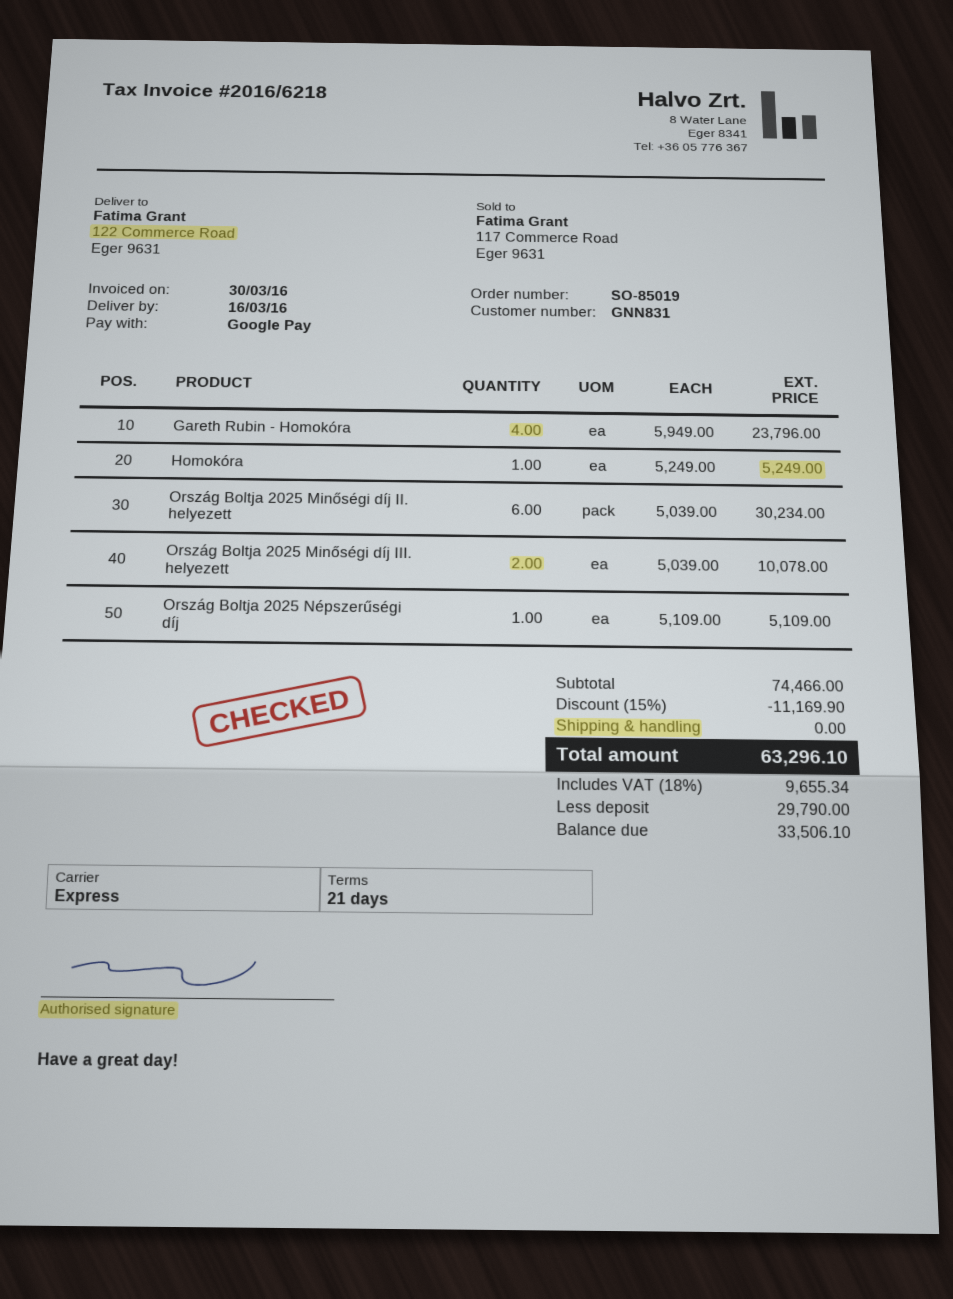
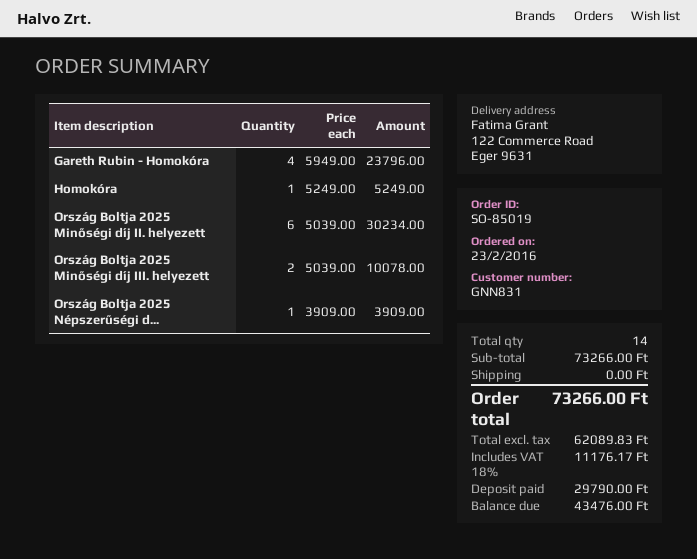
Ország Boltja 2025 Népszerűségi díj: 1 x 5109.00 = 5109.00 -> 1 x 3909.00 = 3909.00
subtotal: 74466.00 -> 73266.00
discount: 15% = 11169.90 -> none
tax: 18% = 9655.34 -> 18% = 11176.17
total: 63296.10 -> 73266.00
balance: 33506.10 -> 43476.00

